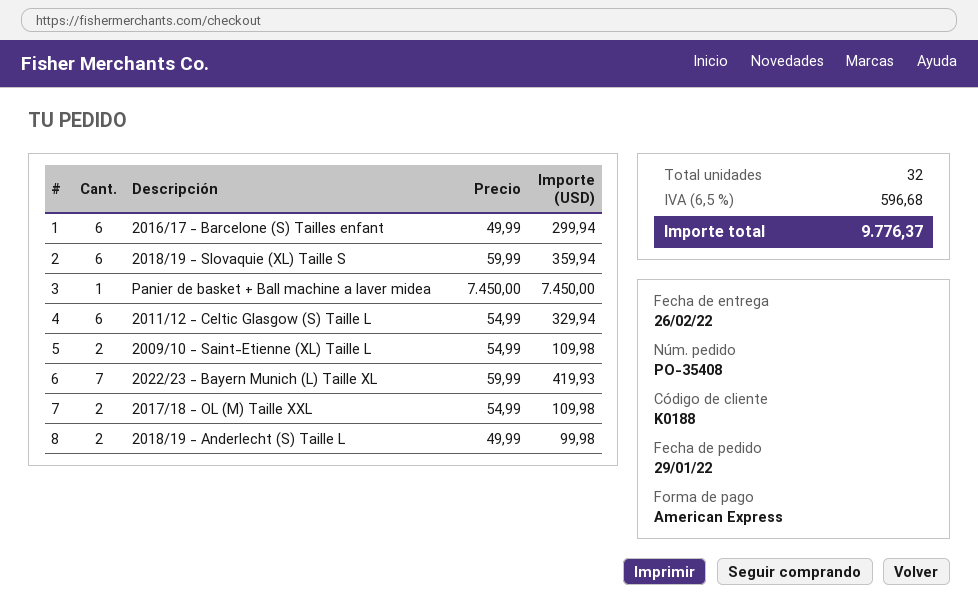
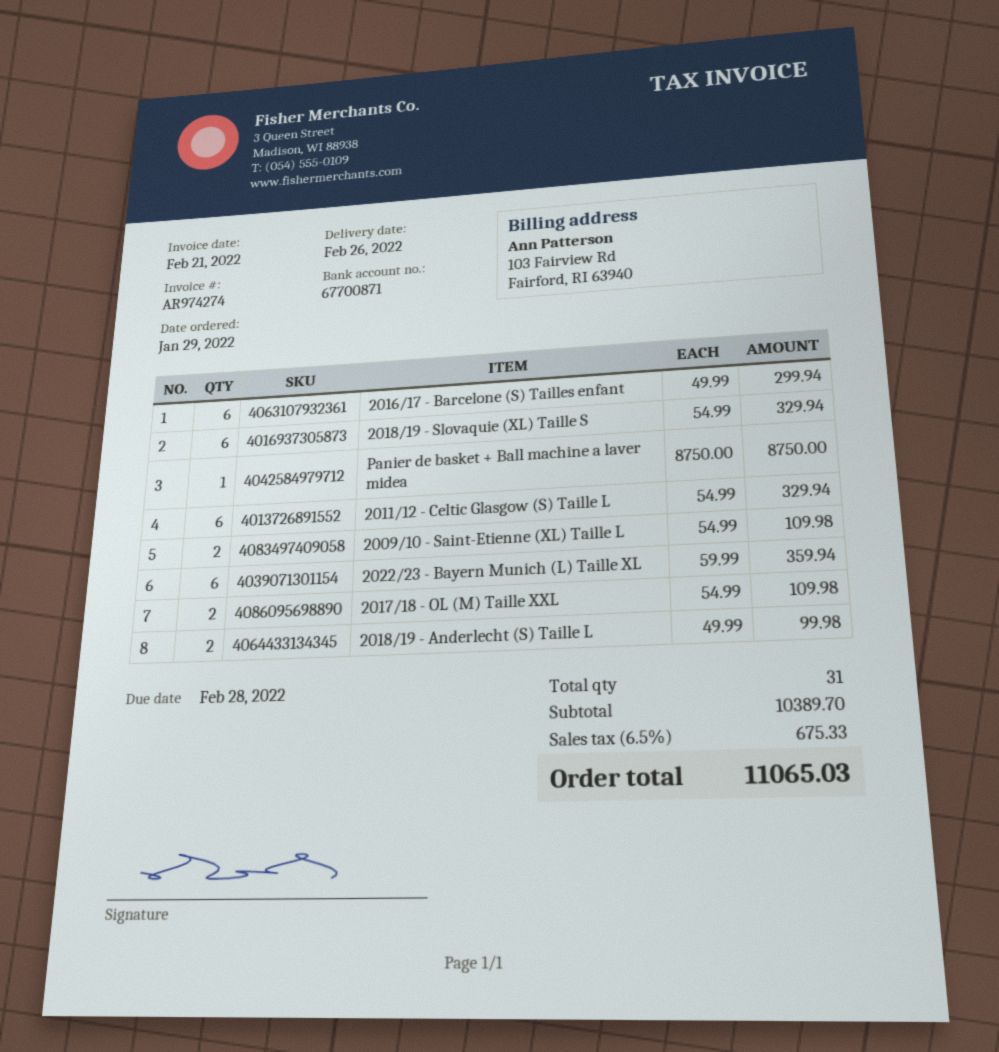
2018/19 - Slovaquie (XL) Taille S: 6 x 59.99 = 359.94 -> 6 x 54.99 = 329.94
Panier de basket + Ball machine a laver midea: 1 x 7450.00 = 7450.00 -> 1 x 8750.00 = 8750.00
2022/23 - Bayern Munich (L) Taille XL: 7 x 59.99 = 419.93 -> 6 x 59.99 = 359.94
total quantity: 32 -> 31
tax: 6.5% = 596.68 -> 6.5% = 675.33
total: 9776.37 -> 11065.03

